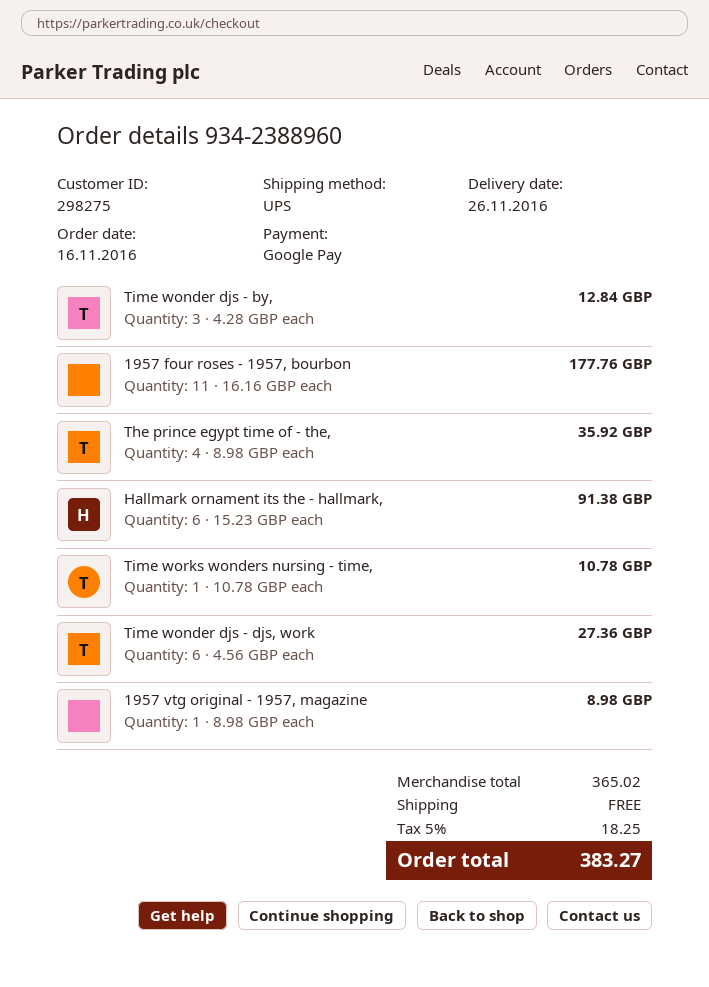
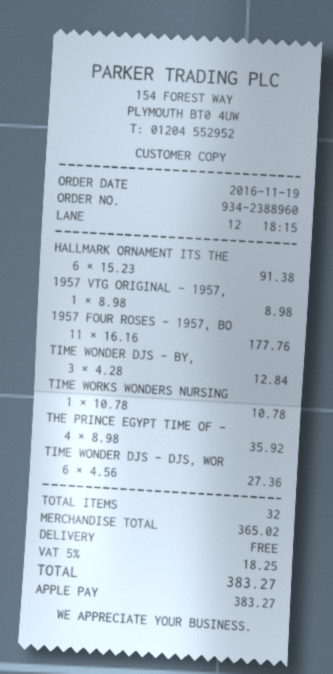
order date: 2016-11-16 -> 2016-11-19
payment method: Google Pay -> Apple Pay

